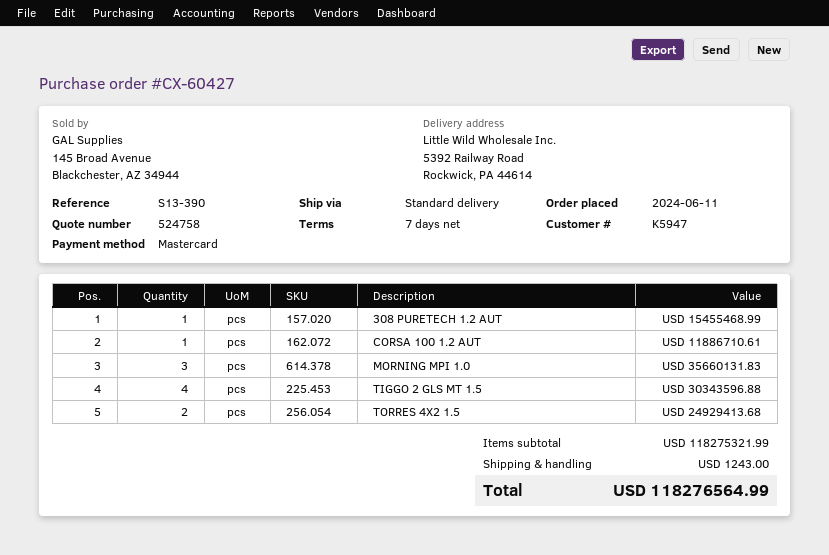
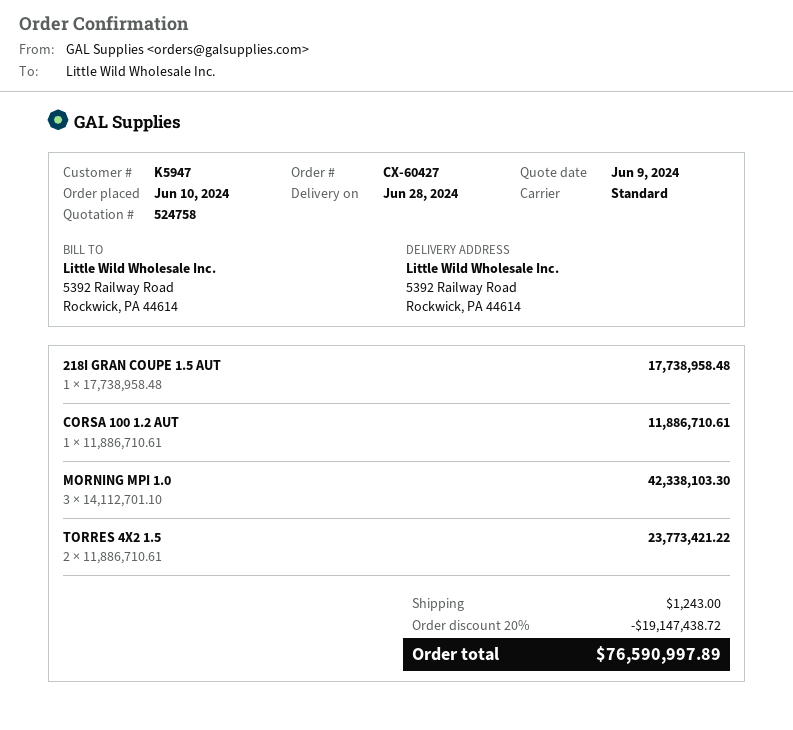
order date: 2024-06-11 -> 2024-06-10
308 PURETECH 1.2 AUT: 1 for 15455468.99 -> none
MORNING MPI 1.0: 3 for 35660131.83 -> 3 for 42338103.30
TIGGO 2 GLS MT 1.5: 4 for 30343596.88 -> none
TORRES 4X2 1.5: 2 for 24929413.68 -> 2 for 23773421.22
218I GRAN COUPE 1.5 AUT: none -> 1 for 17738958.48
discount: none -> 20% = 19147438.72
total: 118276564.99 -> 76590997.89

